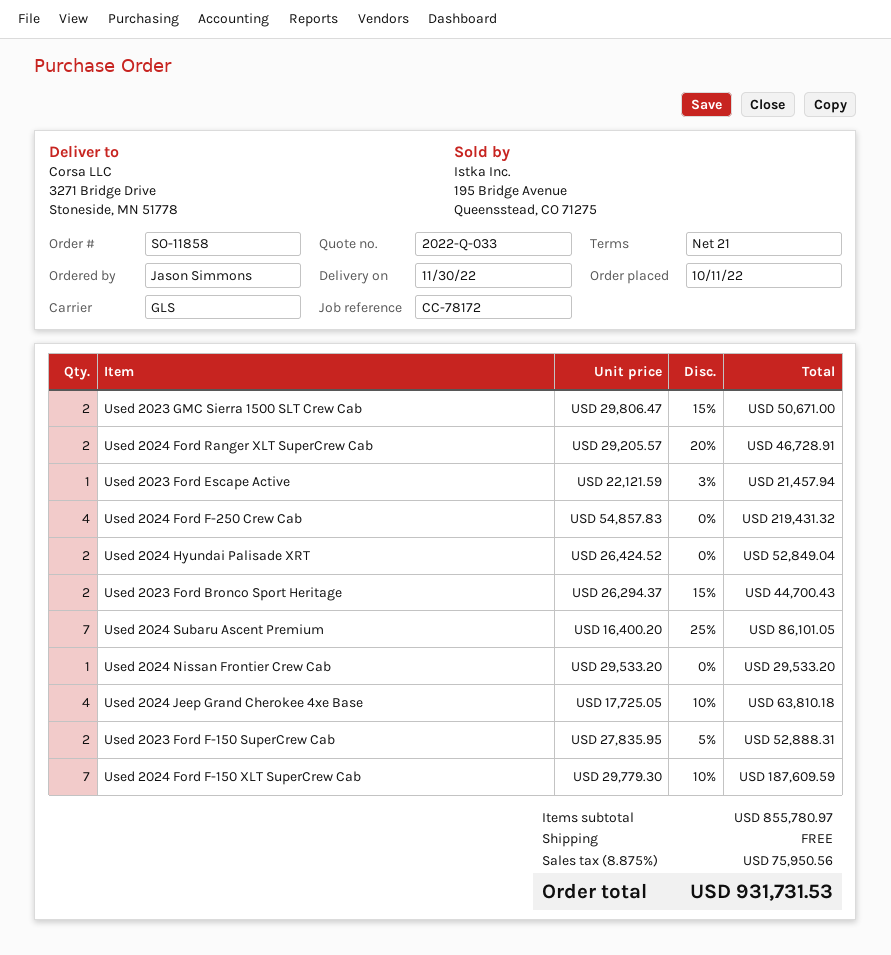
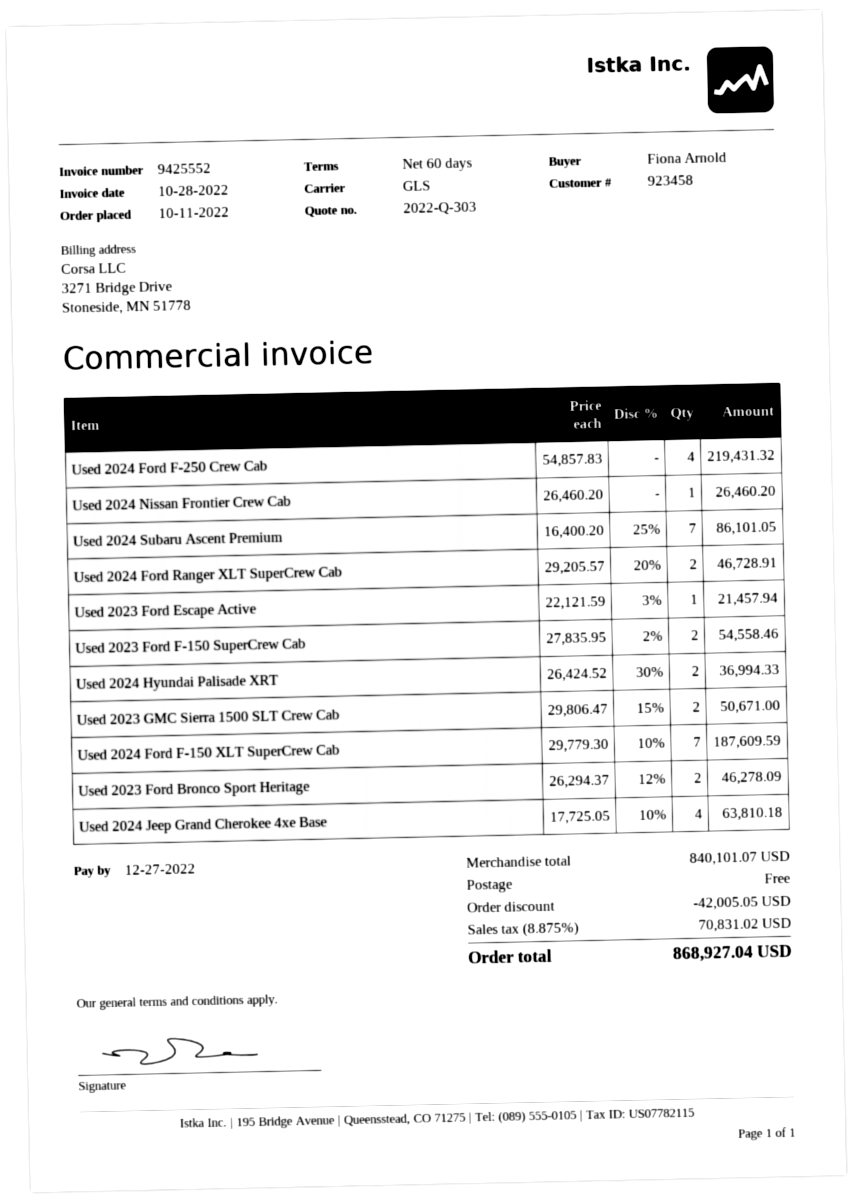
quote number: 2022-Q-033 -> 2022-Q-303
payment terms: 21 days -> 60 days
ordered by: Jason Simmons -> Fiona Arnold
Used 2024 Hyundai Palisade XRT: 2 x 26424.52 = 52849.04 -> 2 x 26424.52 - 30% = 36994.33
Used 2023 Ford Bronco Sport Heritage: 2 x 26294.37 - 15% = 44700.43 -> 2 x 26294.37 - 12% = 46278.09
Used 2024 Nissan Frontier Crew Cab: 1 x 29533.20 = 29533.20 -> 1 x 26460.20 = 26460.20
Used 2023 Ford F-150 SuperCrew Cab: 2 x 27835.95 - 5% = 52888.31 -> 2 x 27835.95 - 2% = 54558.46
subtotal: 855780.97 -> 840101.07
discount: none -> 42005.05
tax: 8.875% = 75950.56 -> 8.875% = 70831.02
total: 931731.53 -> 868927.04

